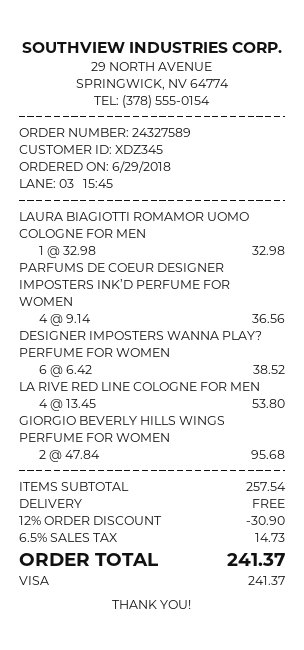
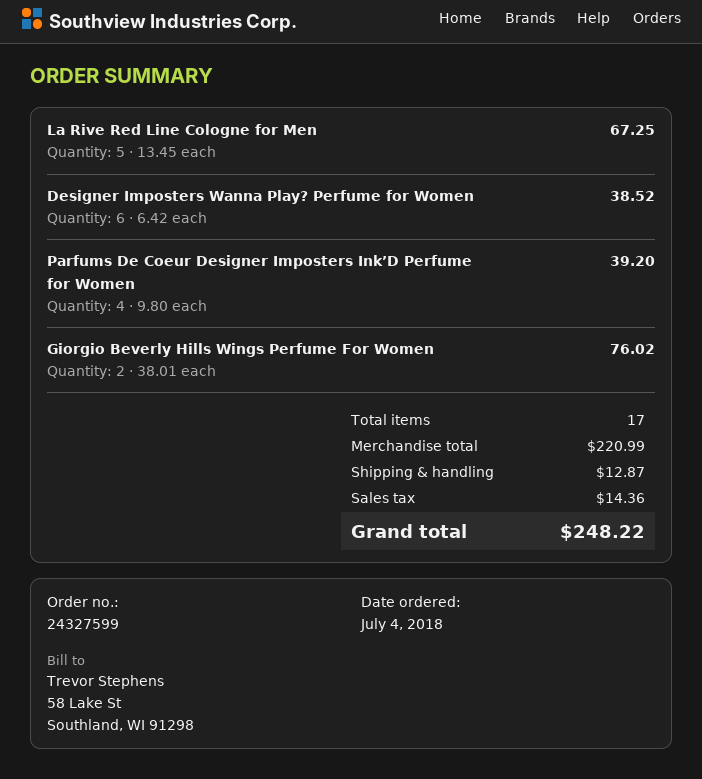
order number: 24327589 -> 24327599
order date: 2018-06-29 -> 2018-07-04
LAURA BIAGIOTTI ROMAMOR UOMO COLOGNE FOR MEN: 1 x 32.98 = 32.98 -> none
PARFUMS DE COEUR DESIGNER IMPOSTERS INK’D PERFUME FOR WOMEN: 4 x 9.14 = 36.56 -> 4 x 9.80 = 39.20
LA RIVE RED LINE COLOGNE FOR MEN: 4 x 13.45 = 53.80 -> 5 x 13.45 = 67.25
GIORGIO BEVERLY HILLS WINGS PERFUME FOR WOMEN: 2 x 47.84 = 95.68 -> 2 x 38.01 = 76.02
subtotal: 257.54 -> 220.99
discount: 12% = 30.90 -> none
shipping: 0.00 -> 12.87
tax: 14.73 -> 14.36
total: 241.37 -> 248.22

